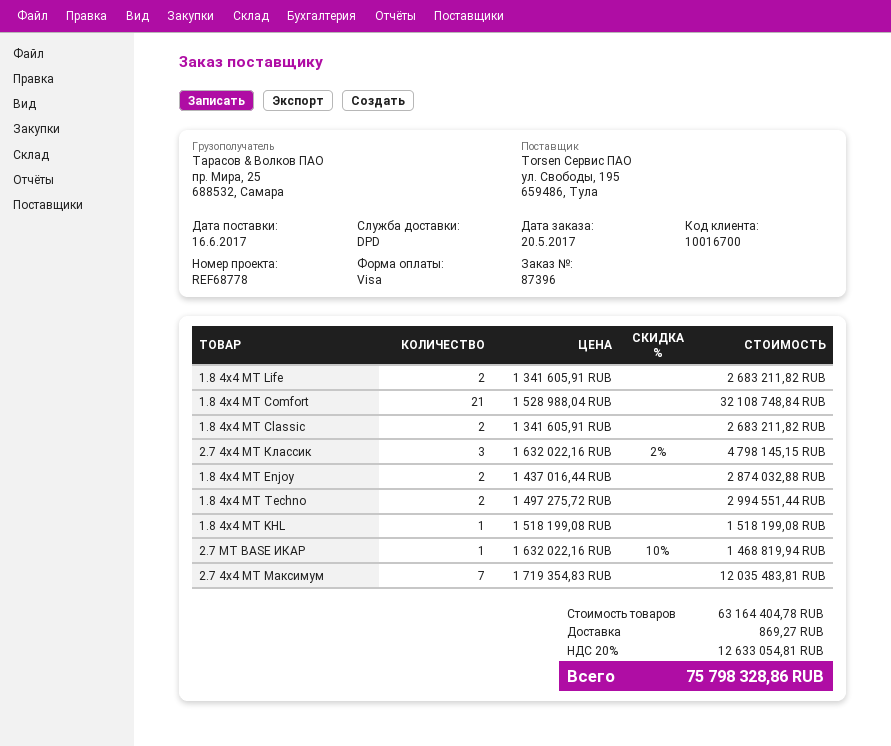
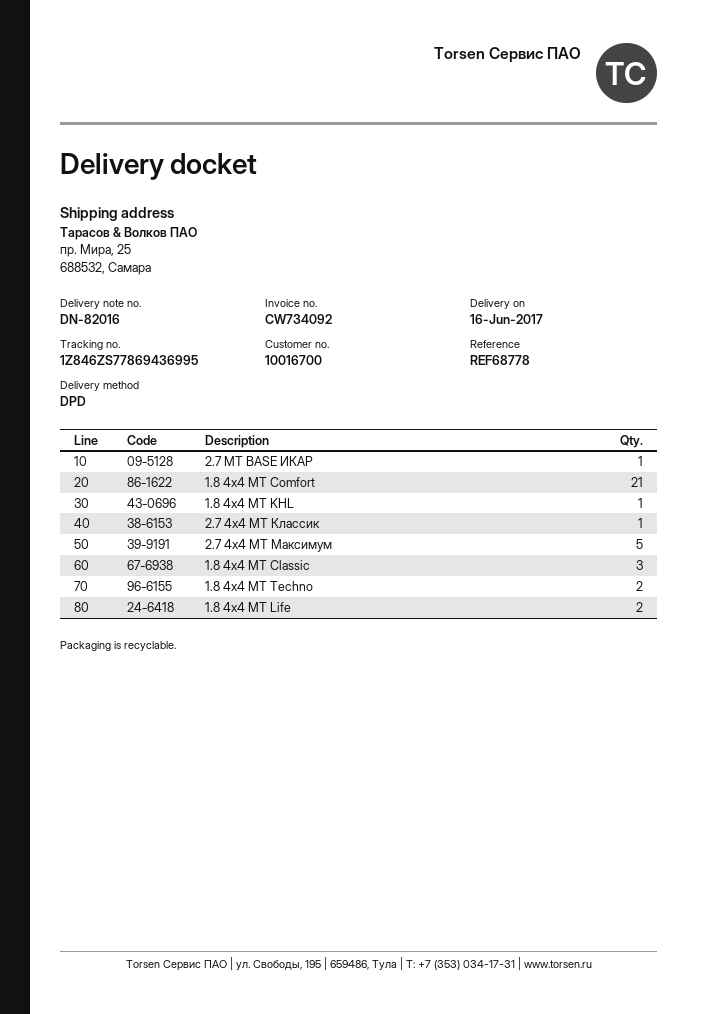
1.8 4x4 MT Classic: 2 -> 3
2.7 4x4 MT Классик: 3 -> 1
1.8 4x4 MT Enjoy: 2 -> none
2.7 4x4 MT Максимум: 7 -> 5

